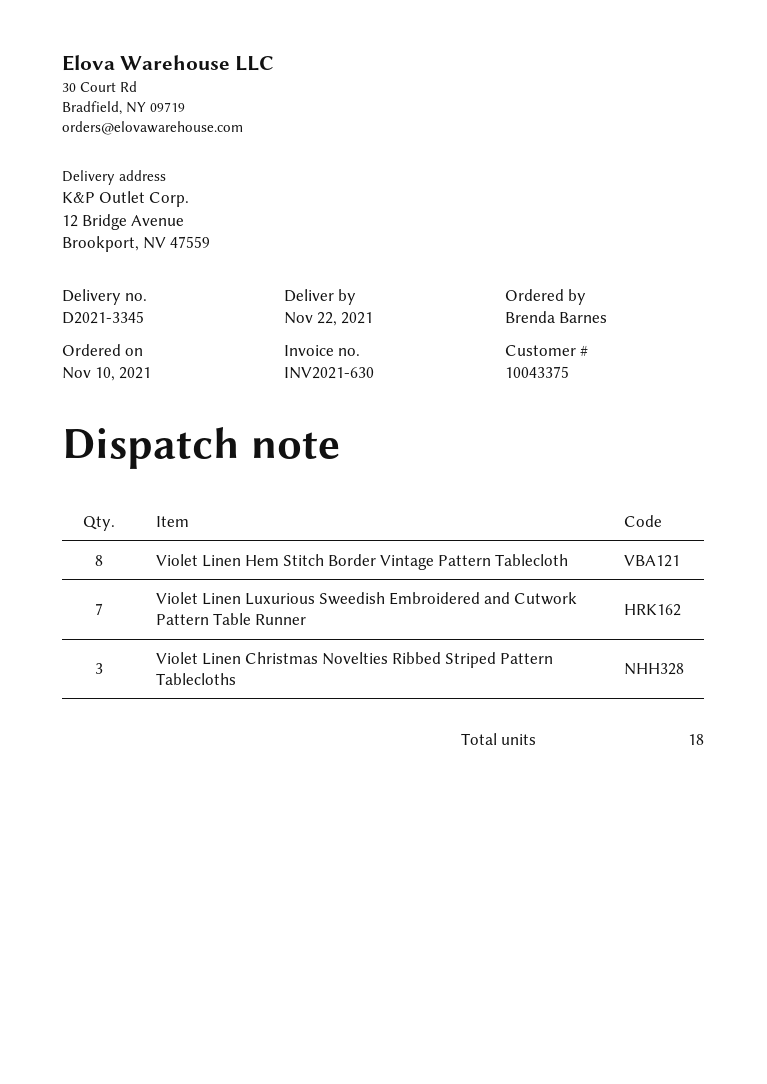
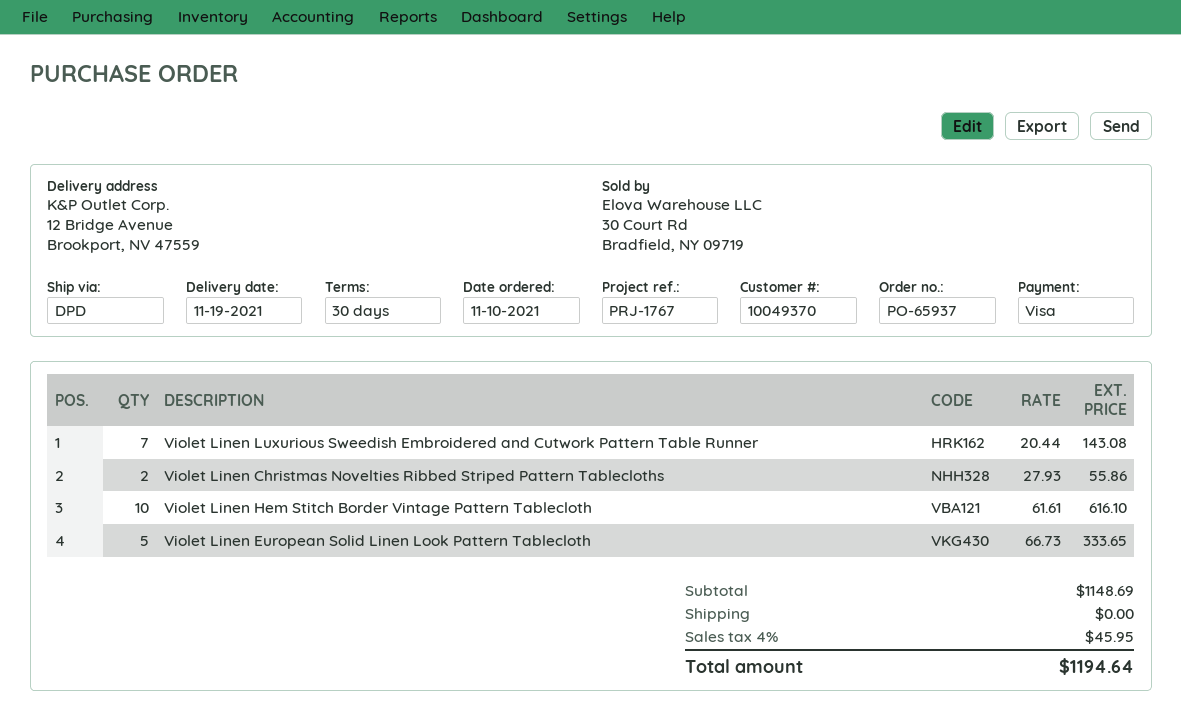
delivery date: 2021-11-22 -> 2021-11-19
customer number: 10043375 -> 10049370
Violet Linen Hem Stitch Border Vintage Pattern Tablecloth: 8 -> 10
Violet Linen Christmas Novelties Ribbed Striped Pattern Tablecloths: 3 -> 2
Violet Linen European Solid Linen Look Pattern Tablecloth: none -> 5

